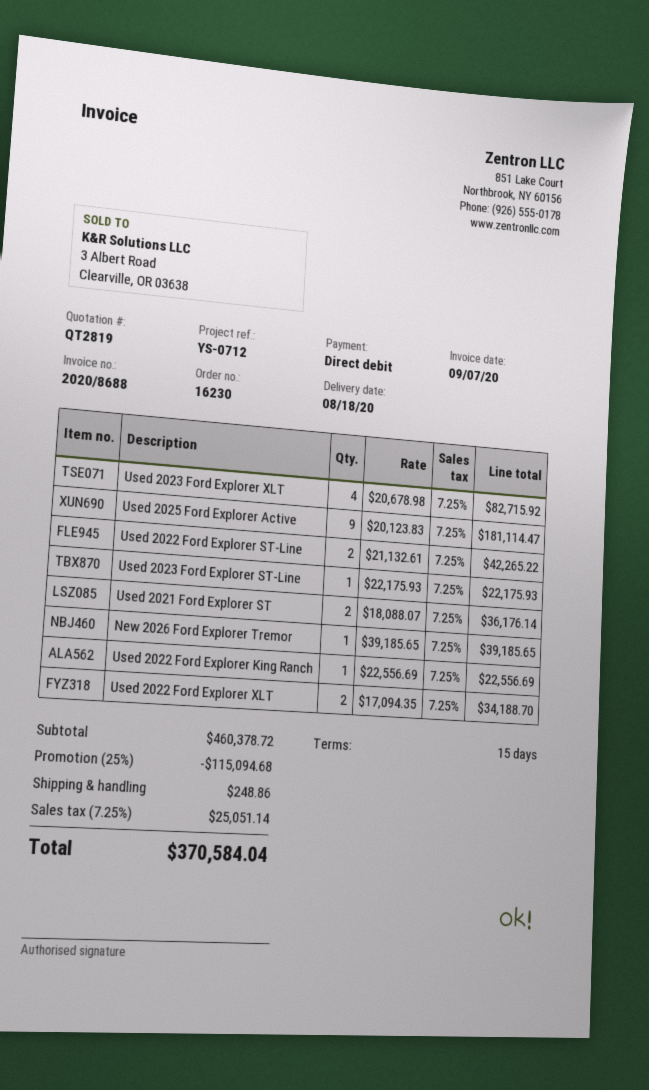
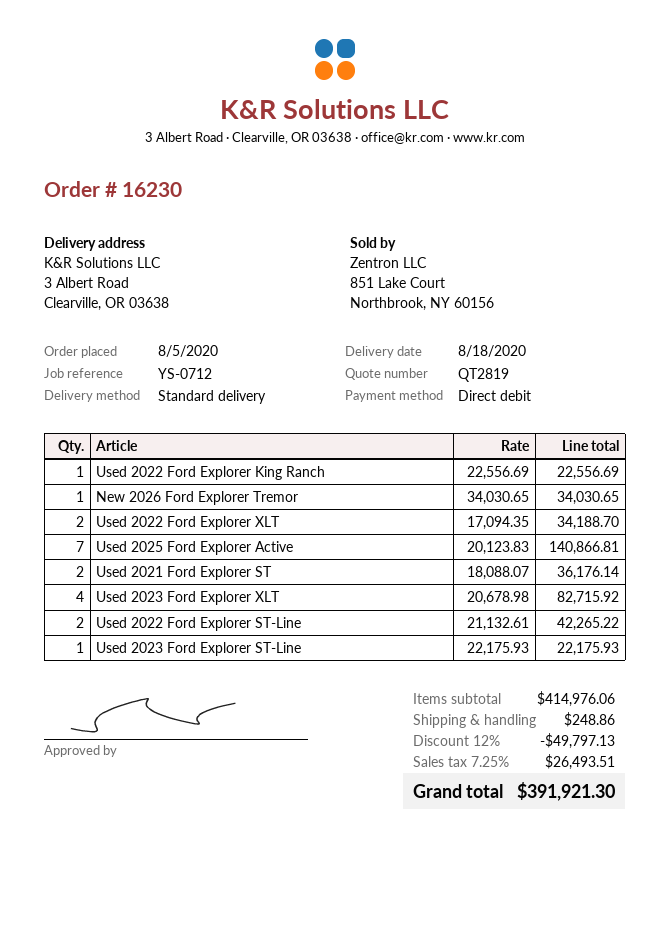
Used 2025 Ford Explorer Active: 9 x 20123.83 = 181114.47 -> 7 x 20123.83 = 140866.81
New 2026 Ford Explorer Tremor: 1 x 39185.65 = 39185.65 -> 1 x 34030.65 = 34030.65
subtotal: 460378.72 -> 414976.06
discount: 25% = 115094.68 -> 12% = 49797.13
tax: 7.25% = 25051.14 -> 7.25% = 26493.51
total: 370584.04 -> 391921.30

